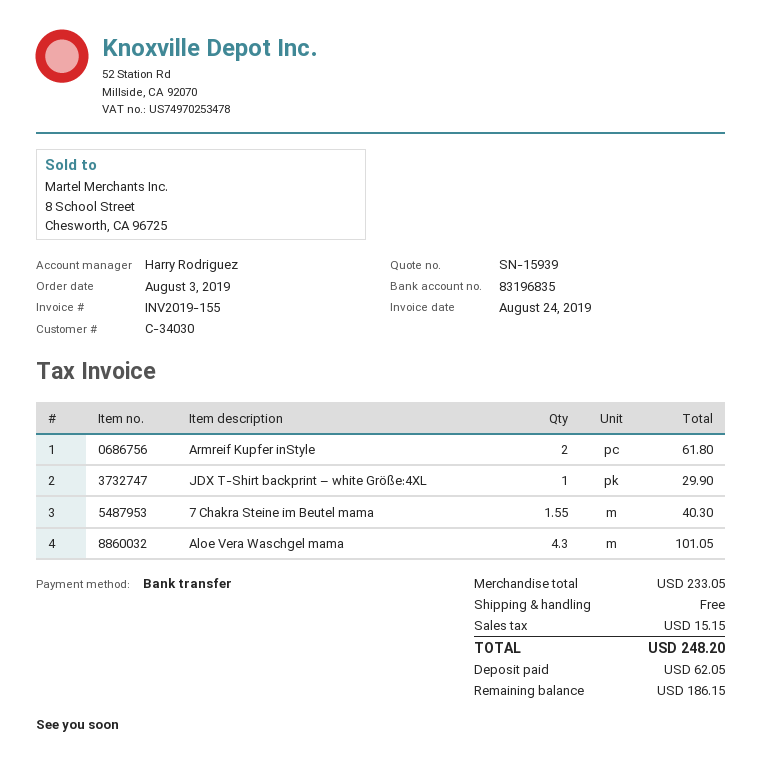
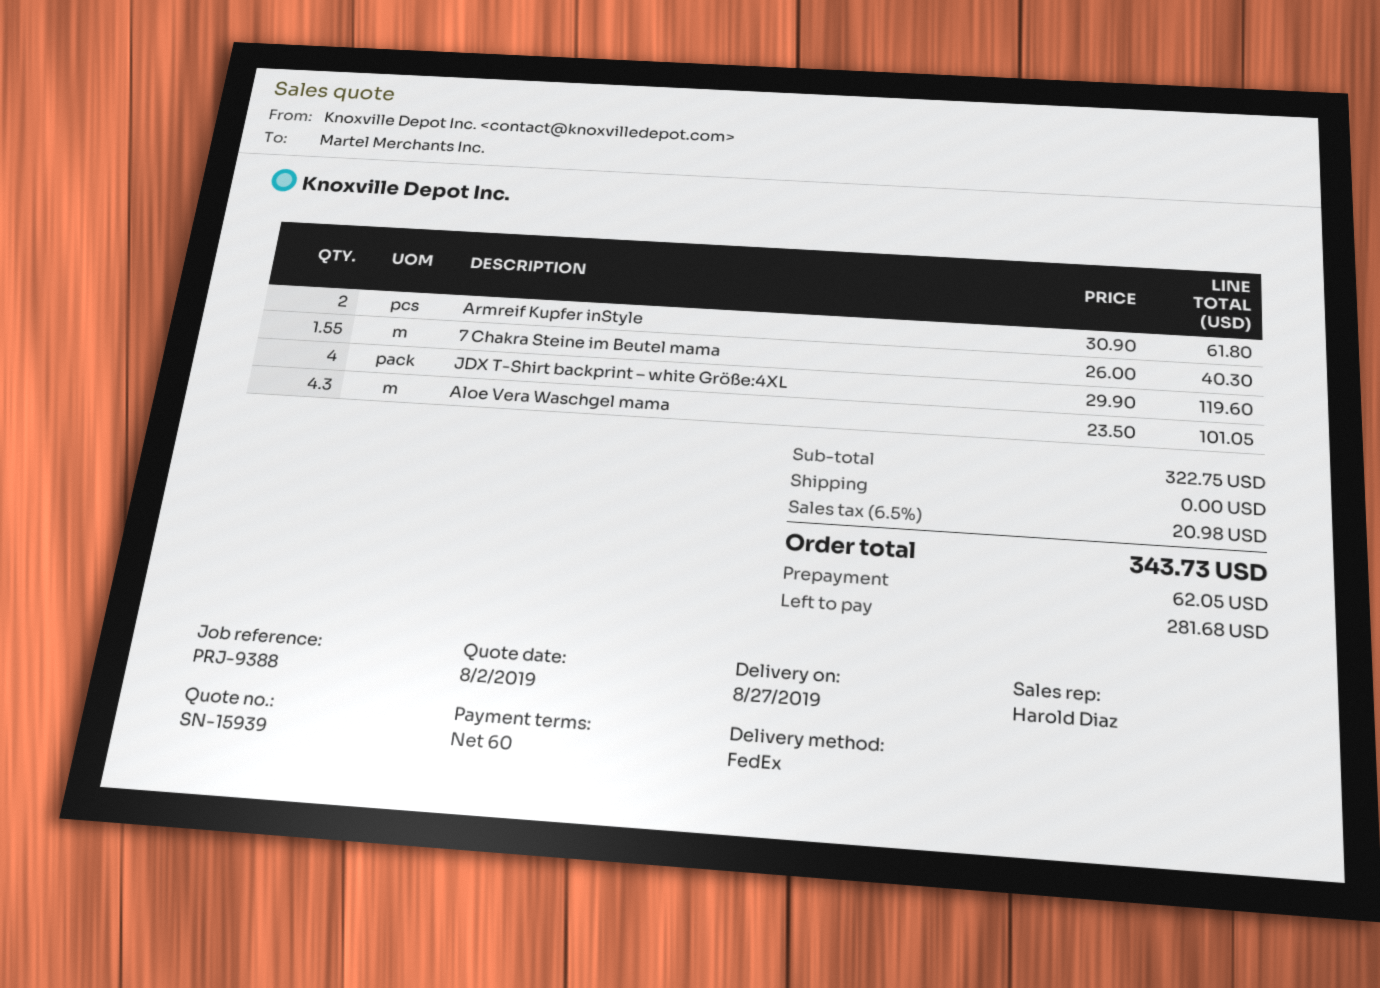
sales rep: Harry Rodriguez -> Harold Diaz
JDX T-Shirt backprint – white Größe:4XL: 1 for 29.90 -> 4 for 119.60
subtotal: 233.05 -> 322.75
tax: 15.15 -> 20.98
total: 248.20 -> 343.73
balance: 186.15 -> 281.68

